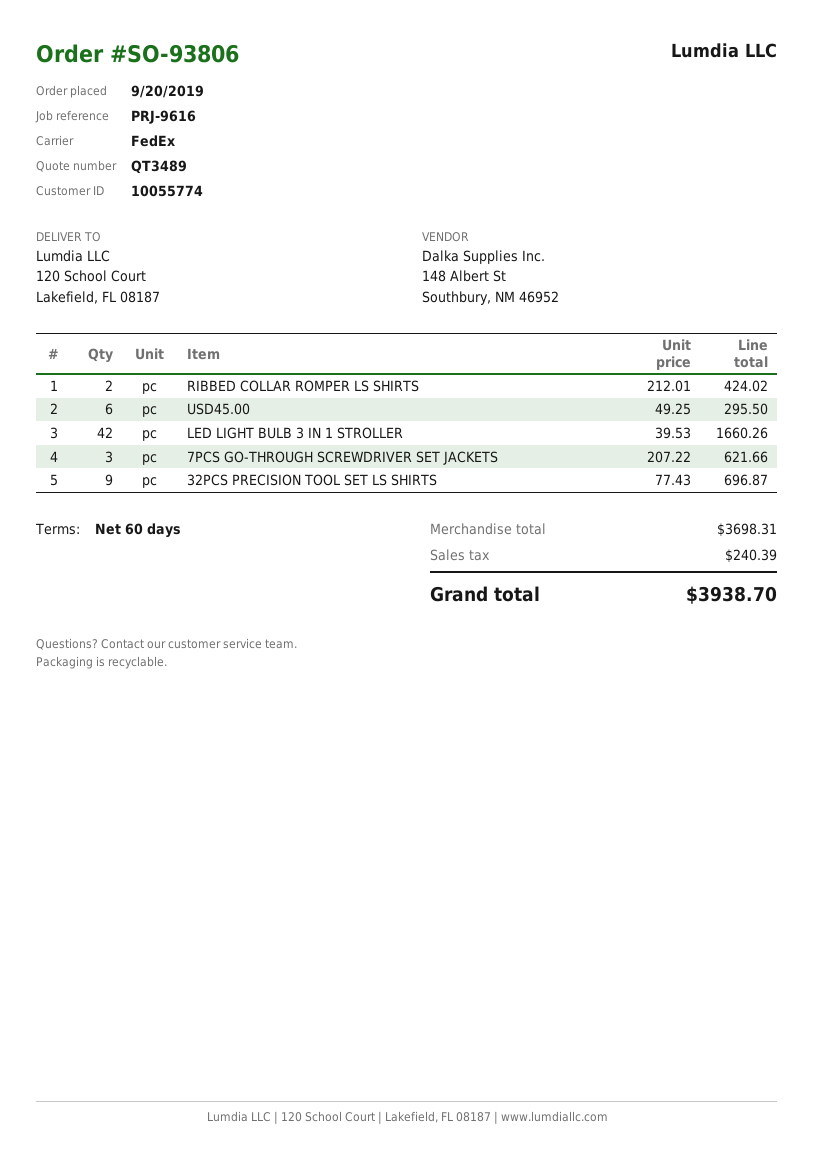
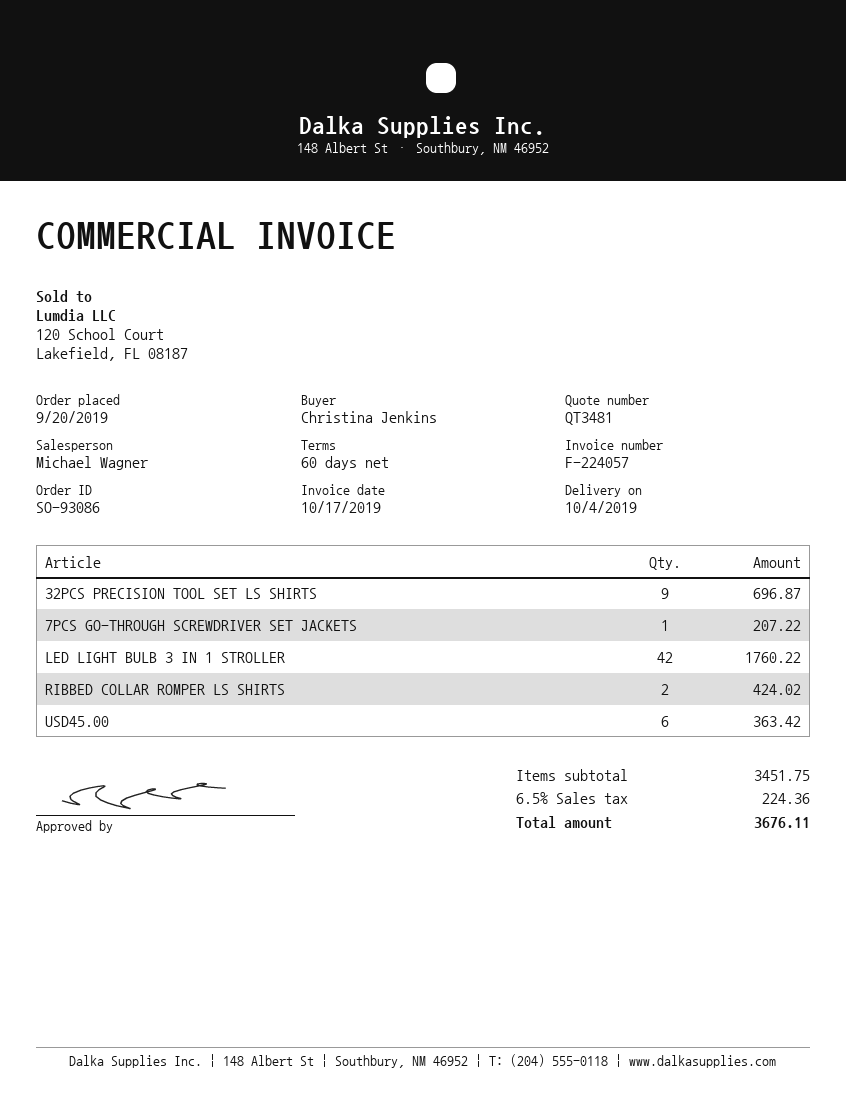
quote number: QT3489 -> QT3481
order number: SO-93806 -> SO-93086
USD45.00: 6 for 295.50 -> 6 for 363.42
LED LIGHT BULB 3 IN 1 STROLLER: 42 for 1660.26 -> 42 for 1760.22
7PCS GO-THROUGH SCREWDRIVER SET JACKETS: 3 for 621.66 -> 1 for 207.22
subtotal: 3698.31 -> 3451.75
tax: 240.39 -> 224.36
total: 3938.70 -> 3676.11

